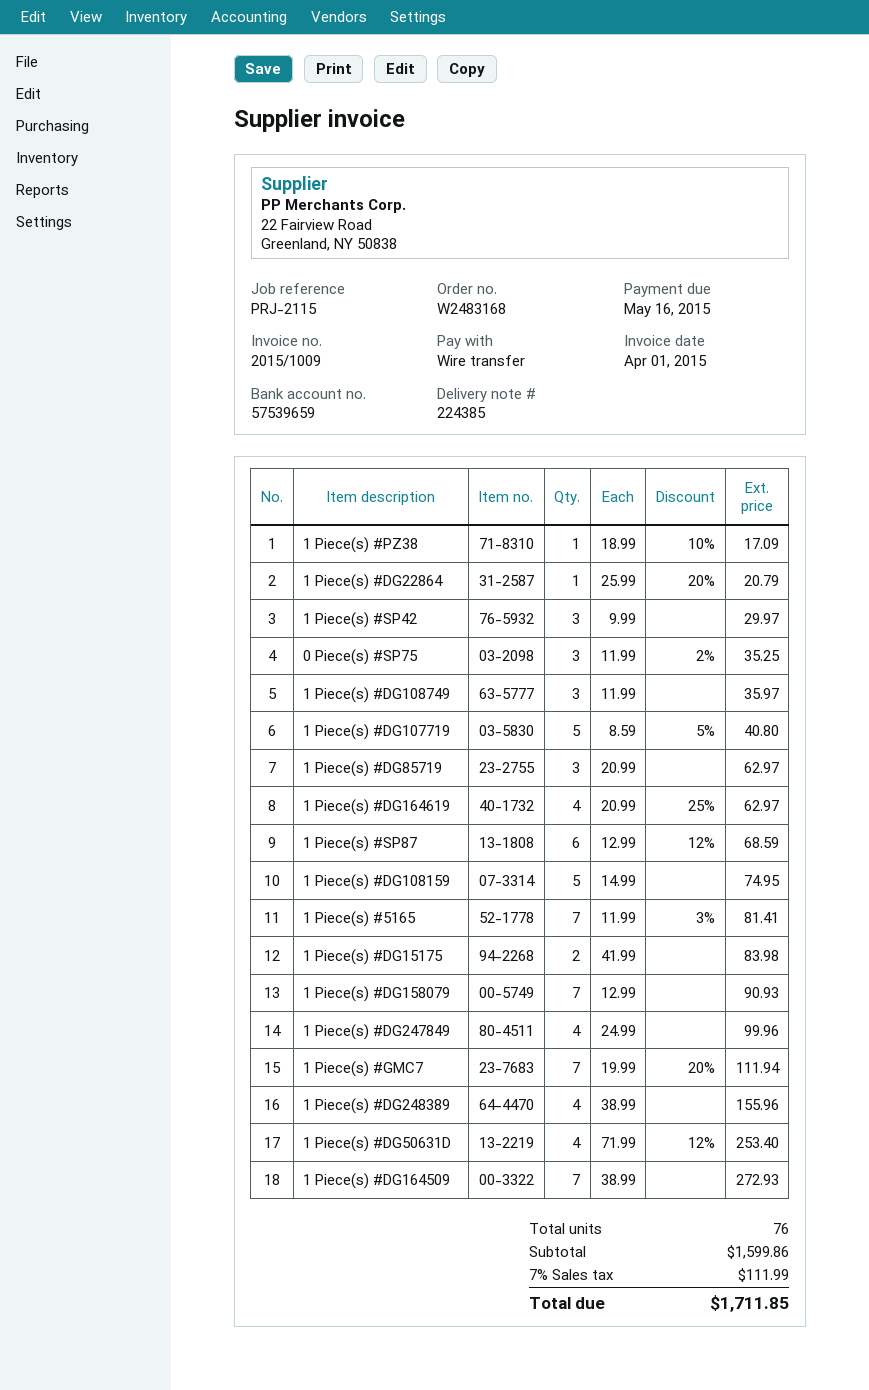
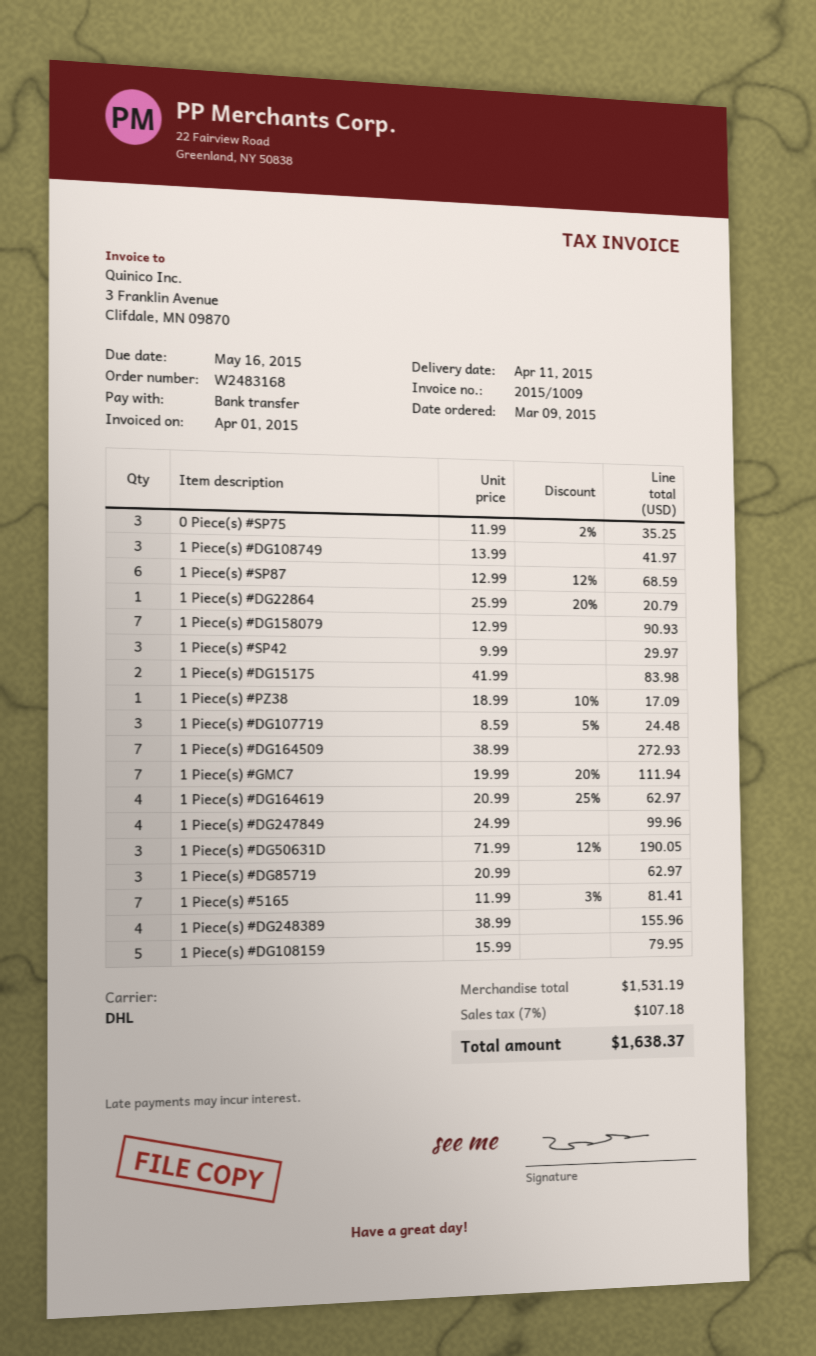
1 Piece(s) #DG108749: 3 x 11.99 = 35.97 -> 3 x 13.99 = 41.97
1 Piece(s) #DG107719: 5 x 8.59 - 5% = 40.80 -> 3 x 8.59 - 5% = 24.48
1 Piece(s) #DG108159: 5 x 14.99 = 74.95 -> 5 x 15.99 = 79.95
1 Piece(s) #DG50631D: 4 x 71.99 - 12% = 253.40 -> 3 x 71.99 - 12% = 190.05
subtotal: 1599.86 -> 1531.19
tax: 7% = 111.99 -> 7% = 107.18
total: 1711.85 -> 1638.37

